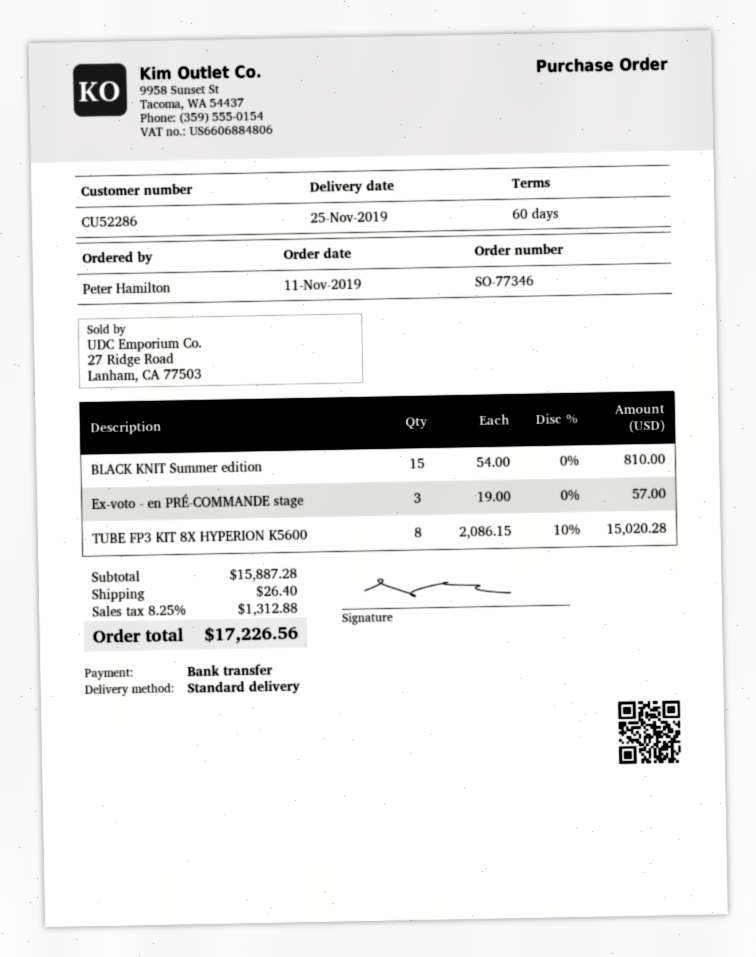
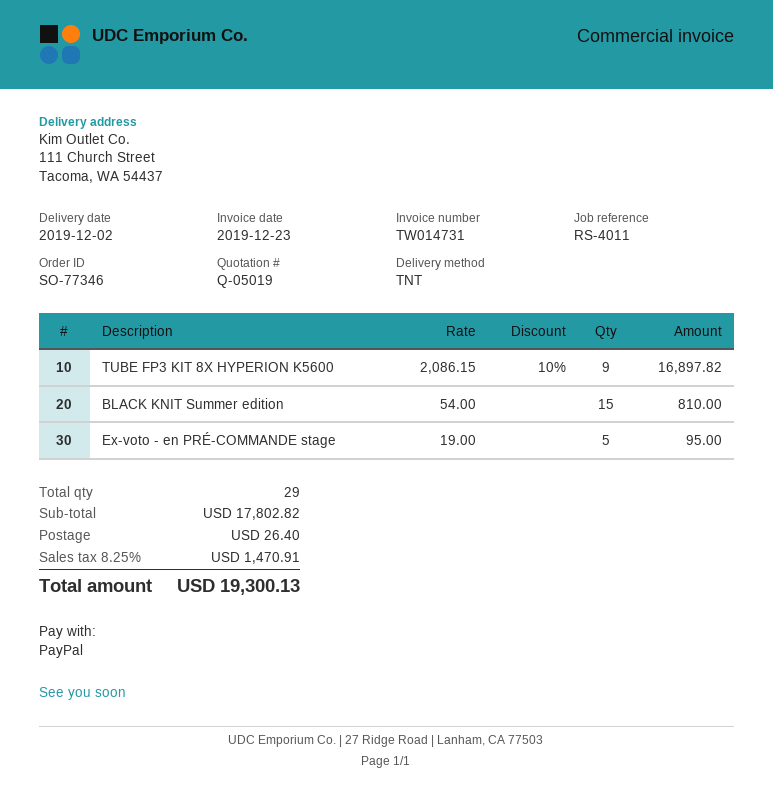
delivery date: 2019-11-25 -> 2019-12-02
payment method: bank transfer -> PayPal
shipping method: standard -> TNT
Ex-voto - en PRÉ-COMMANDE stage: 3 x 19.00 = 57.00 -> 5 x 19.00 = 95.00
TUBE FP3 KIT 8X HYPERION K5600: 8 x 2086.15 - 10% = 15020.28 -> 9 x 2086.15 - 10% = 16897.82
subtotal: 15887.28 -> 17802.82
tax: 8.25% = 1312.88 -> 8.25% = 1470.91
total: 17226.56 -> 19300.13

